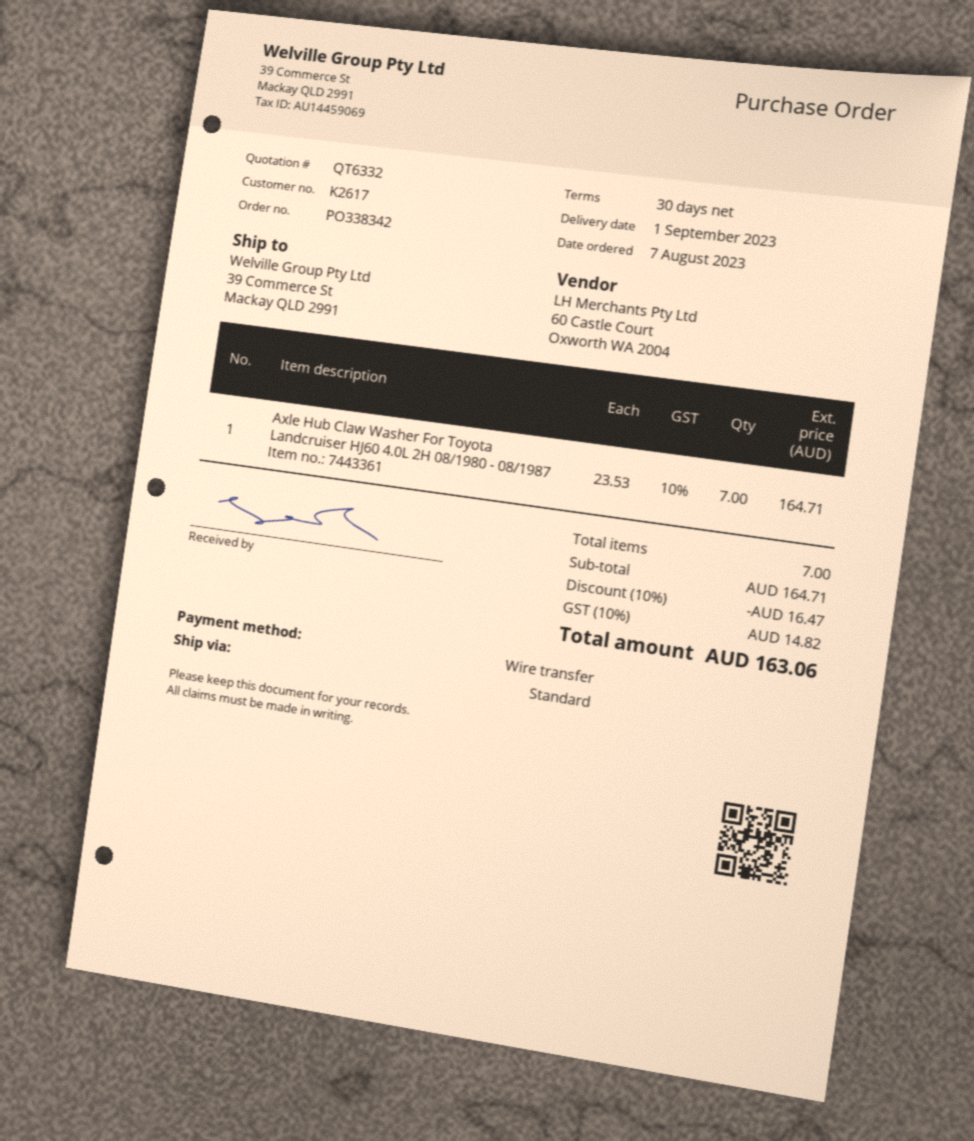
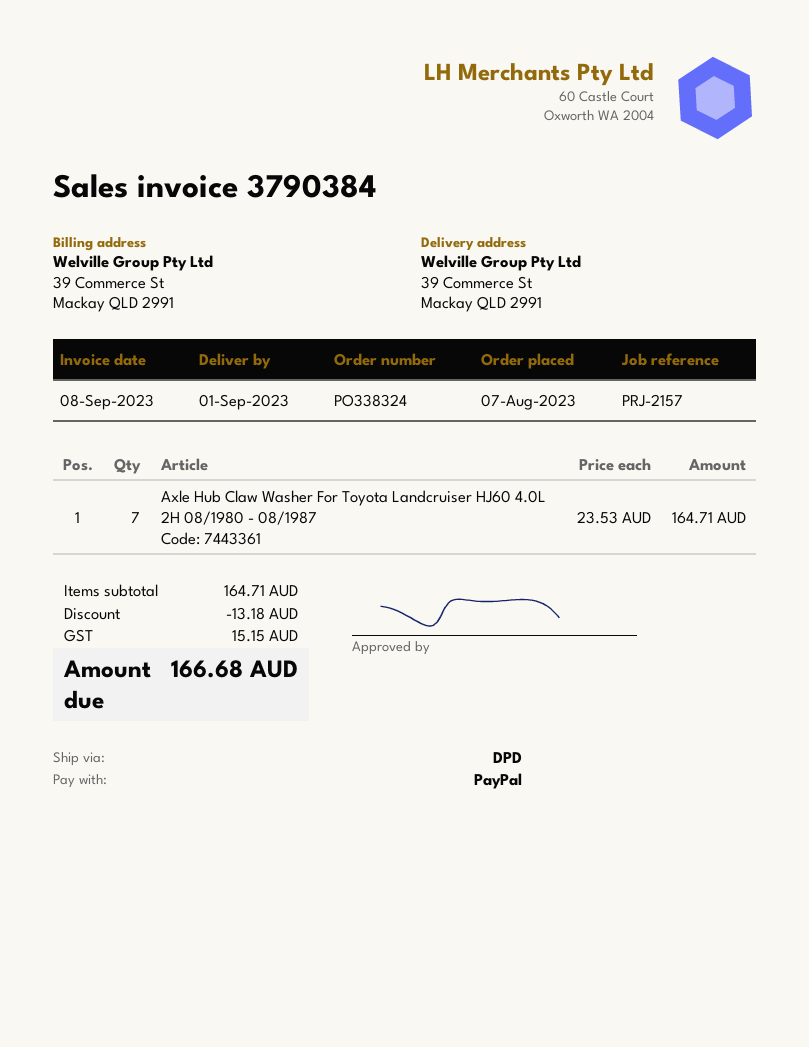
order number: PO338342 -> PO338324
payment method: bank transfer -> PayPal
shipping method: standard -> DPD
discount: 16.47 -> 13.18
tax: 14.82 -> 15.15
total: 163.06 -> 166.68

